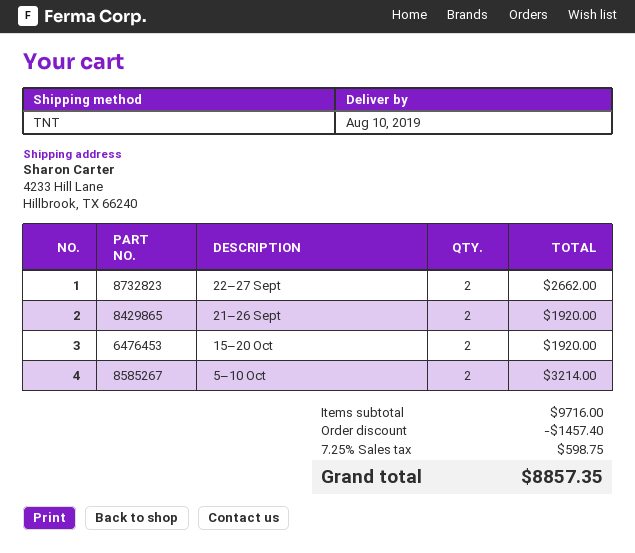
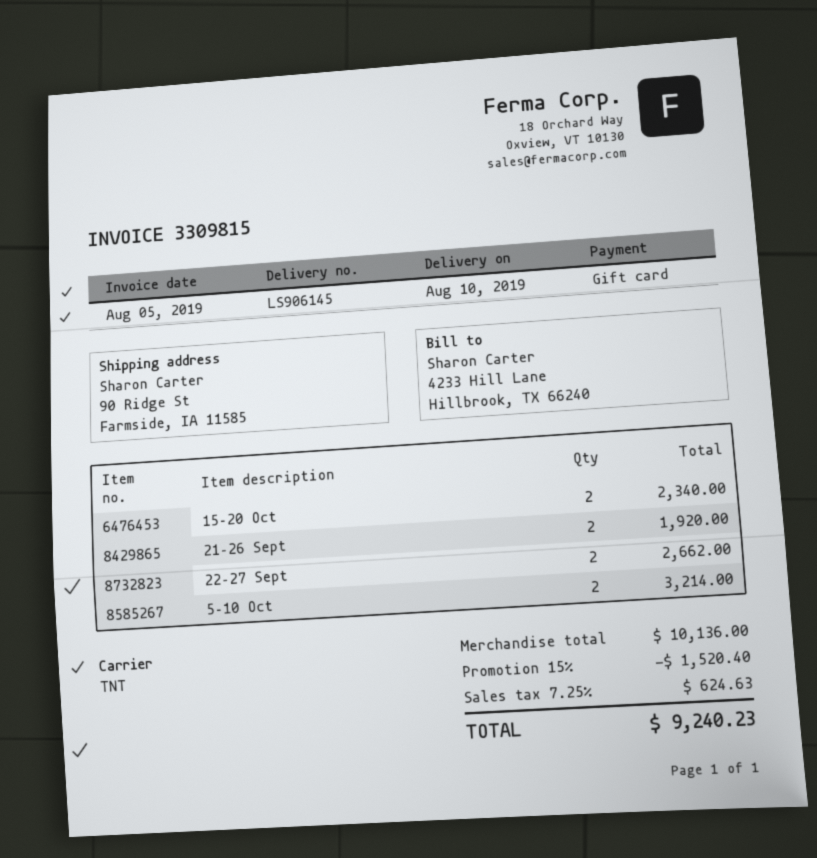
ship to: 4233 Hill Lane, Hillbrook, TX 66240 -> 90 Ridge St, Farmside, IA 11585
15–20 Oct: 2 for 1920.00 -> 2 for 2340.00
subtotal: 9716.00 -> 10136.00
discount: 1457.40 -> 1520.40
tax: 7.25% = 598.75 -> 7.25% = 624.63
total: 8857.35 -> 9240.23

